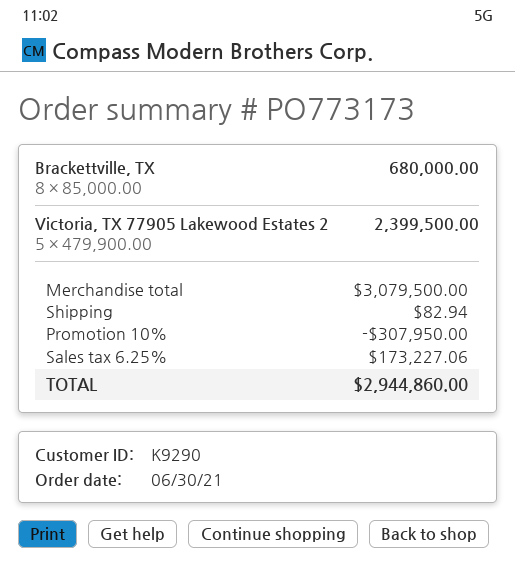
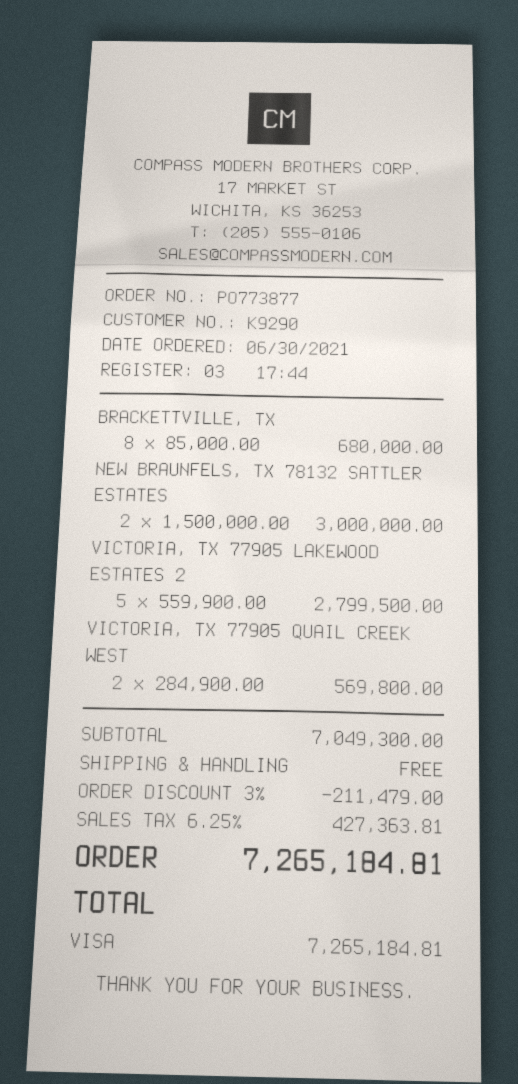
order number: PO773173 -> PO773877
Victoria, TX 77905 Lakewood Estates 2: 5 x 479900.00 = 2399500.00 -> 5 x 559900.00 = 2799500.00
NEW BRAUNFELS, TX 78132 SATTLER ESTATES: none -> 2 x 1500000.00 = 3000000.00
VICTORIA, TX 77905 QUAIL CREEK WEST: none -> 2 x 284900.00 = 569800.00
subtotal: 3079500.00 -> 7049300.00
discount: 10% = 307950.00 -> 3% = 211479.00
shipping: 82.94 -> 0.00
tax: 6.25% = 173227.06 -> 6.25% = 427363.81
total: 2944860.00 -> 7265184.81

